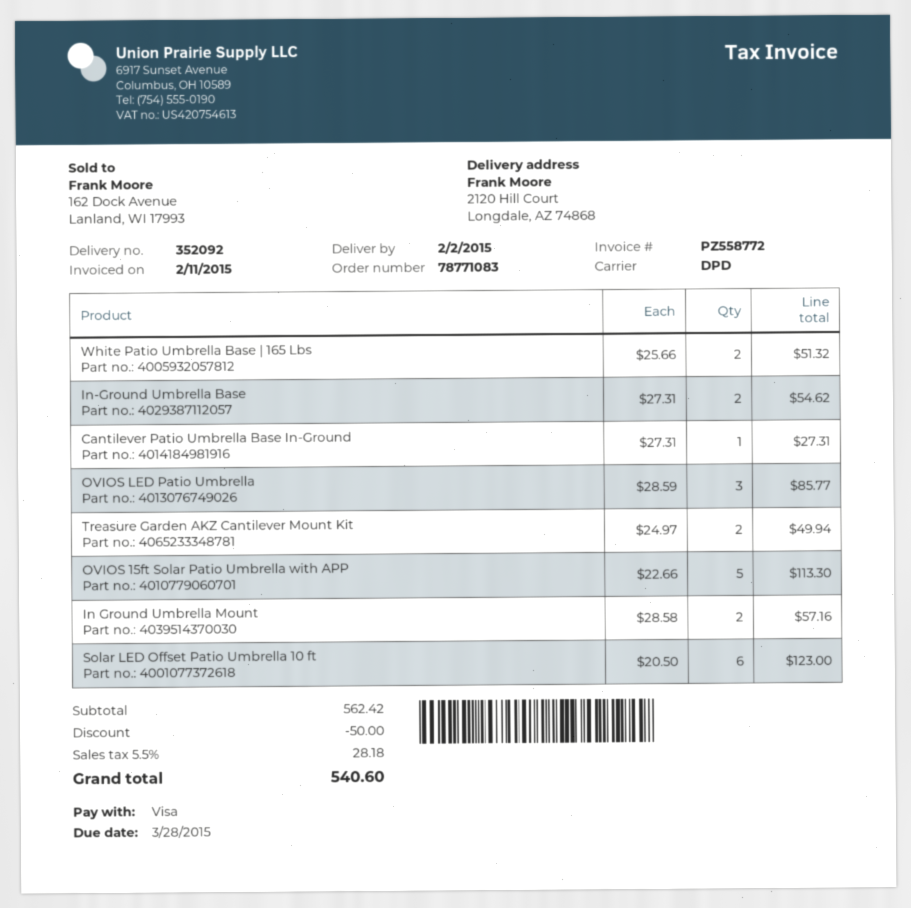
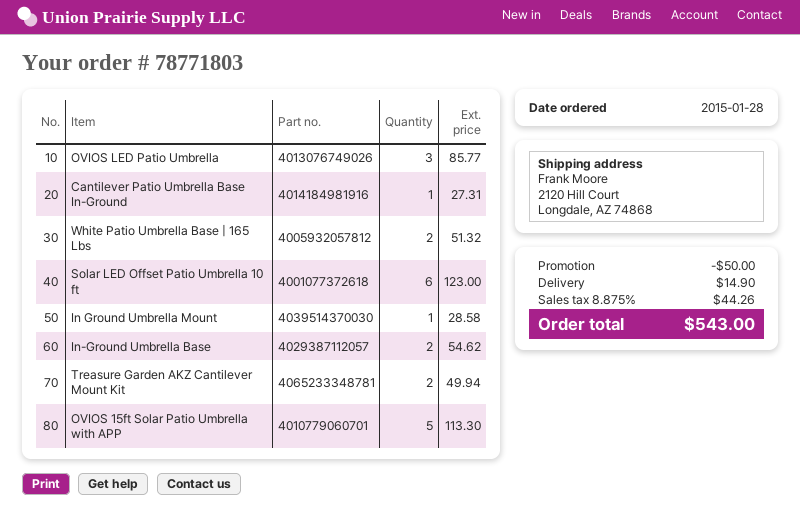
order number: 78771083 -> 78771803
In Ground Umbrella Mount: 2 for 57.16 -> 1 for 28.58
shipping: none -> 14.90
tax: 5.5% = 28.18 -> 8.875% = 44.26
total: 540.60 -> 543.00

